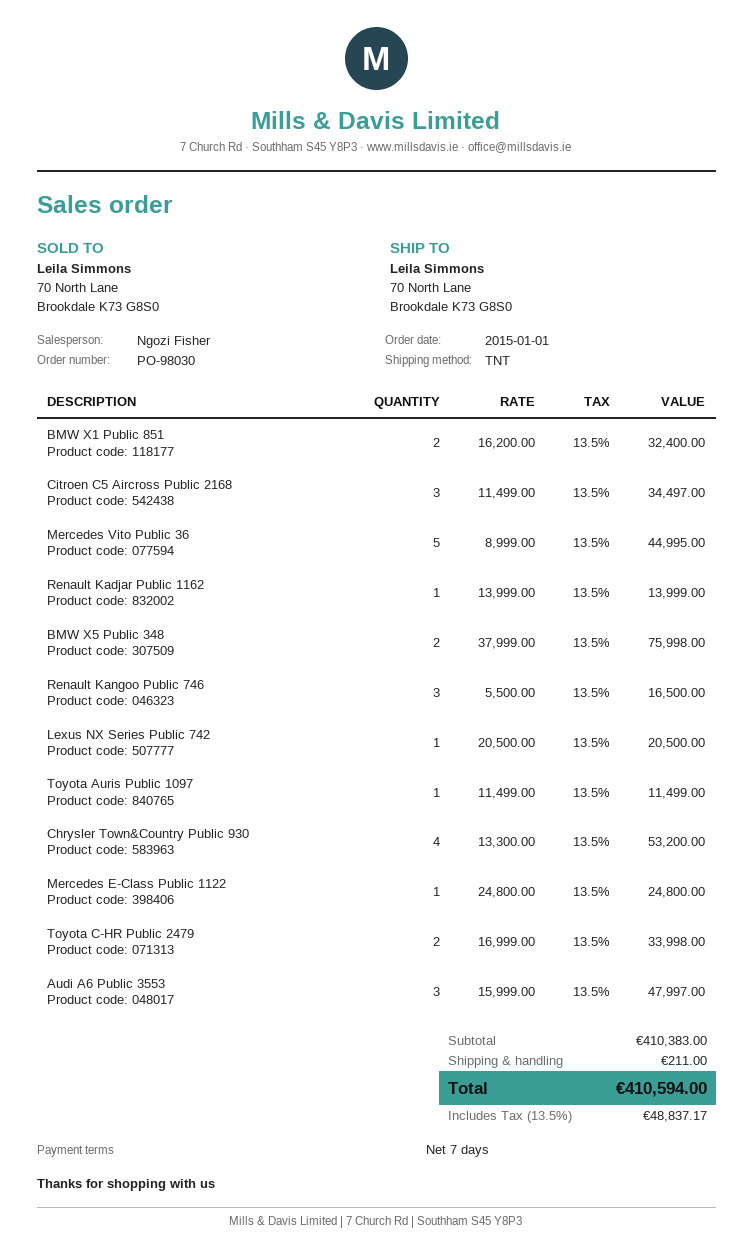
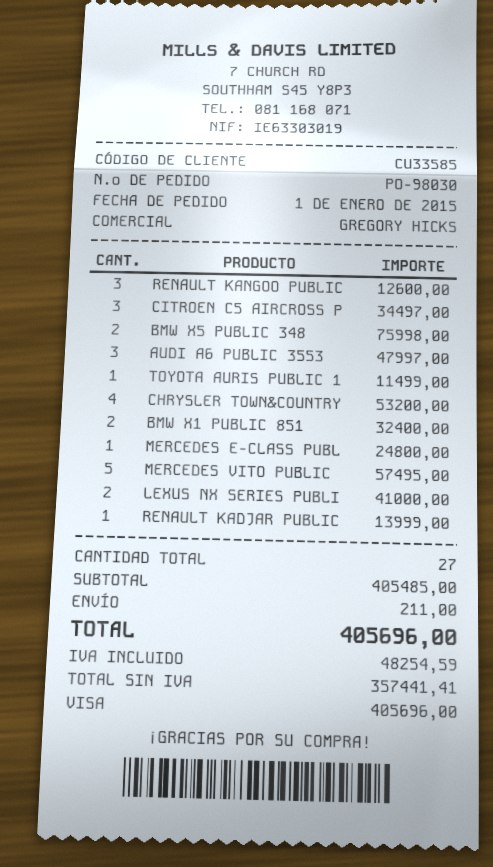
sales rep: Ngozi Fisher -> GREGORY HICKS
Mercedes Vito Public 36: 5 for 44995.00 -> 5 for 57495.00
Renault Kangoo Public 746: 3 for 16500.00 -> 3 for 12600.00
Lexus NX Series Public 742: 1 for 20500.00 -> 2 for 41000.00
Toyota C-HR Public 2479: 2 for 33998.00 -> none
subtotal: 410383.00 -> 405485.00
tax: 48837.17 -> 48254.59
total: 410594.00 -> 405696.00

